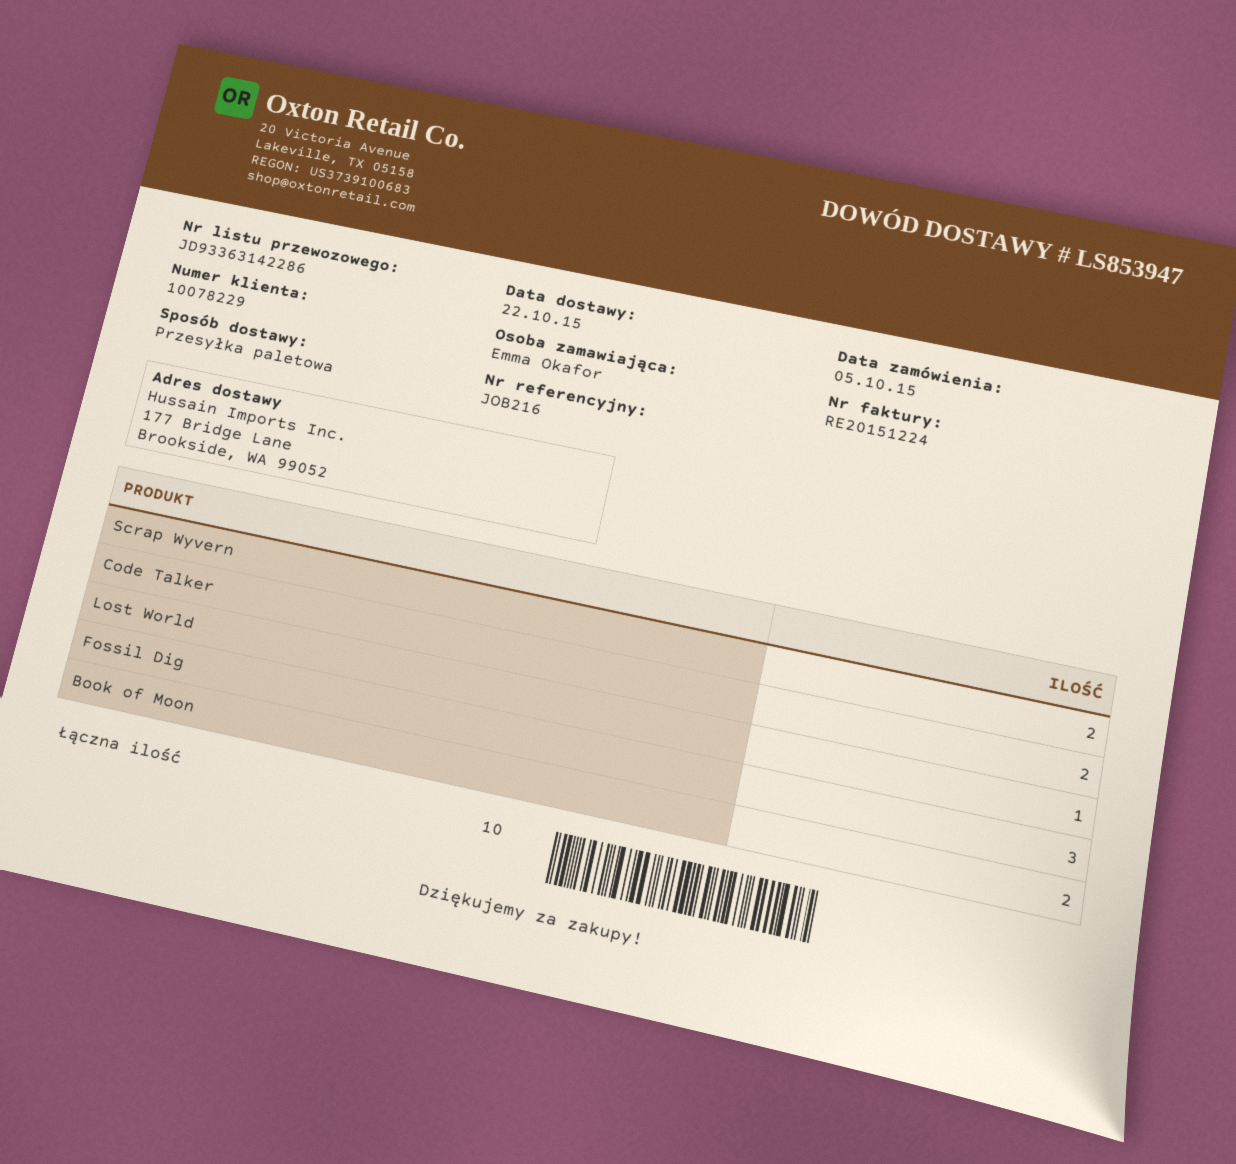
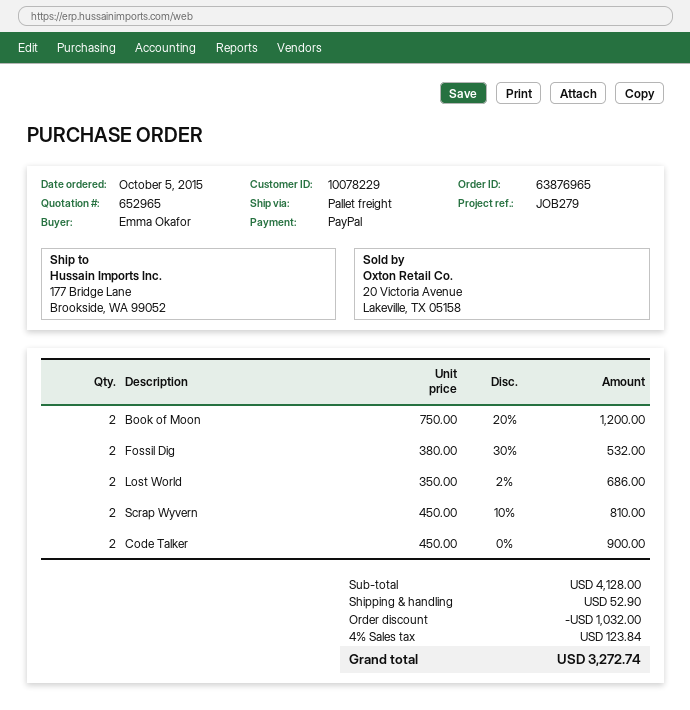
reference: JOB216 -> JOB279
Lost World: 1 -> 2
Fossil Dig: 3 -> 2

